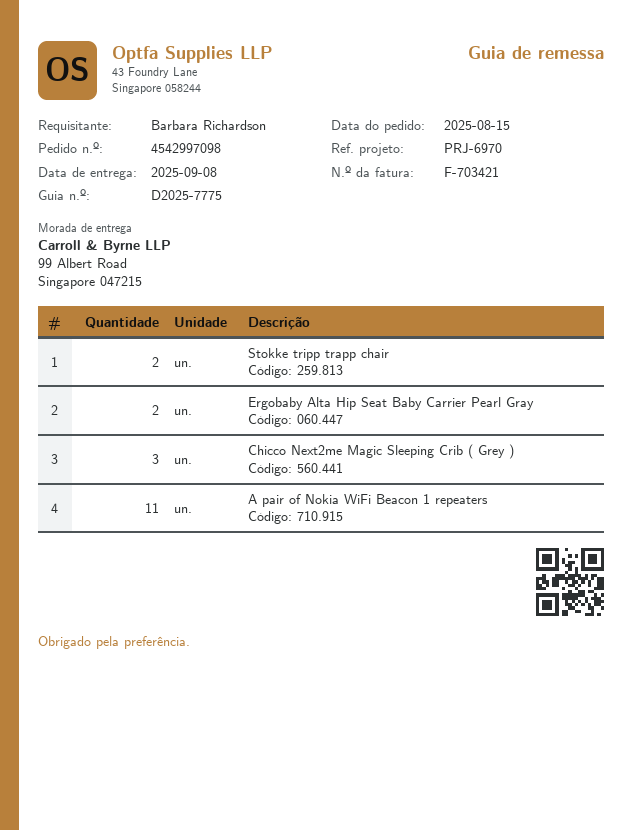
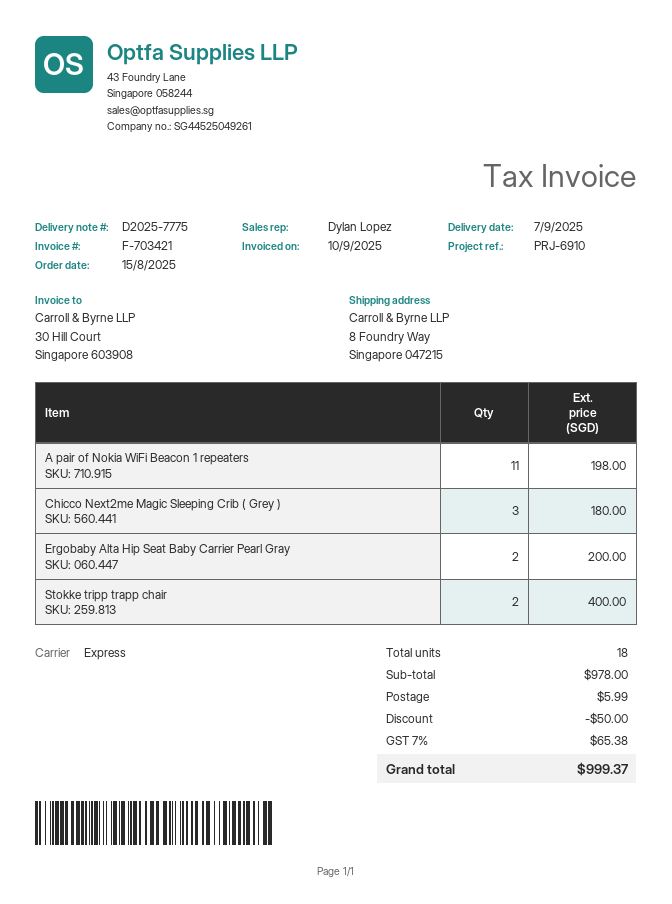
delivery date: 2025-09-08 -> 2025-09-07
reference: PRJ-6970 -> PRJ-6910
ship to: 99 Albert Road, Singapore 047215 -> 8 Foundry Way, Singapore 047215

